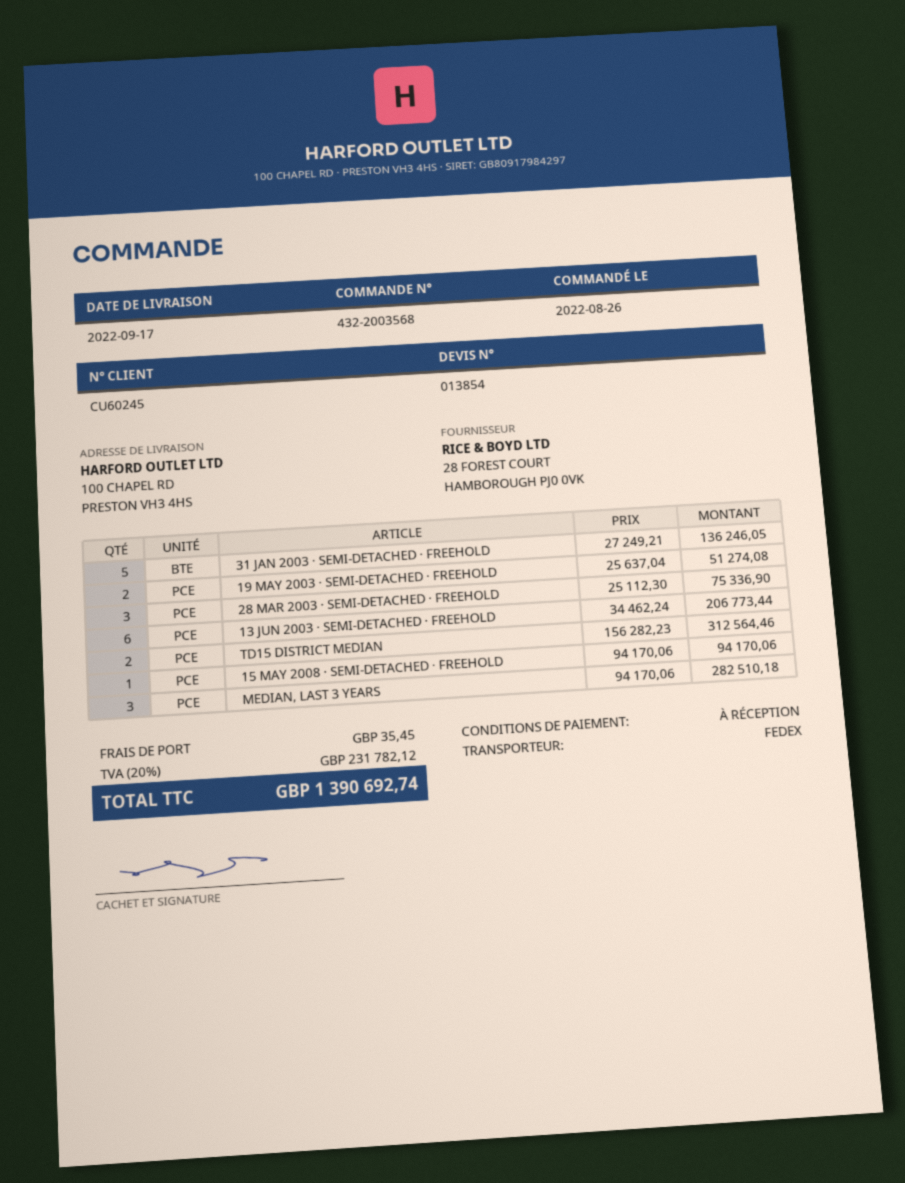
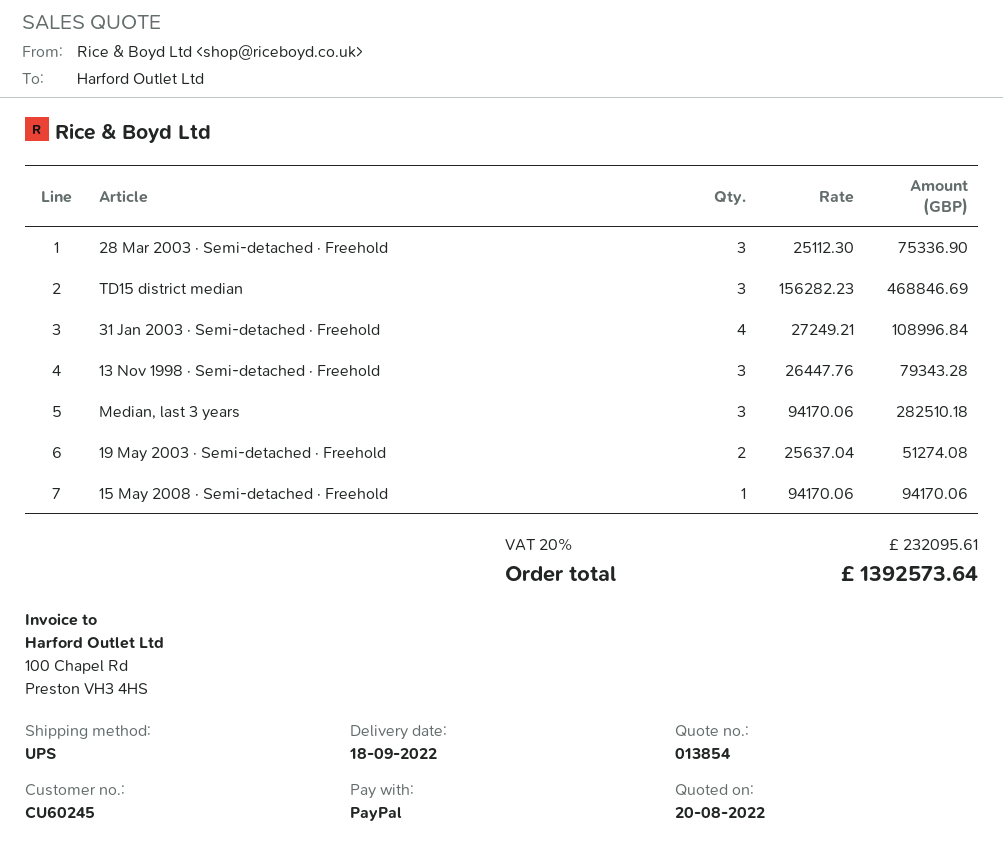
delivery date: 2022-09-17 -> 2022-09-18
shipping method: FedEx -> UPS
31 JAN 2003 · SEMI-DETACHED · FREEHOLD: 5 x 27249.21 = 136246.05 -> 4 x 27249.21 = 108996.84
13 JUN 2003 · SEMI-DETACHED · FREEHOLD: 6 x 34462.24 = 206773.44 -> none
TD15 DISTRICT MEDIAN: 2 x 156282.23 = 312564.46 -> 3 x 156282.23 = 468846.69
13 Nov 1998 · Semi-detached · Freehold: none -> 3 x 26447.76 = 79343.28
shipping: 35.45 -> none
tax: 20% = 231782.12 -> 20% = 232095.61
total: 1390692.74 -> 1392573.64

